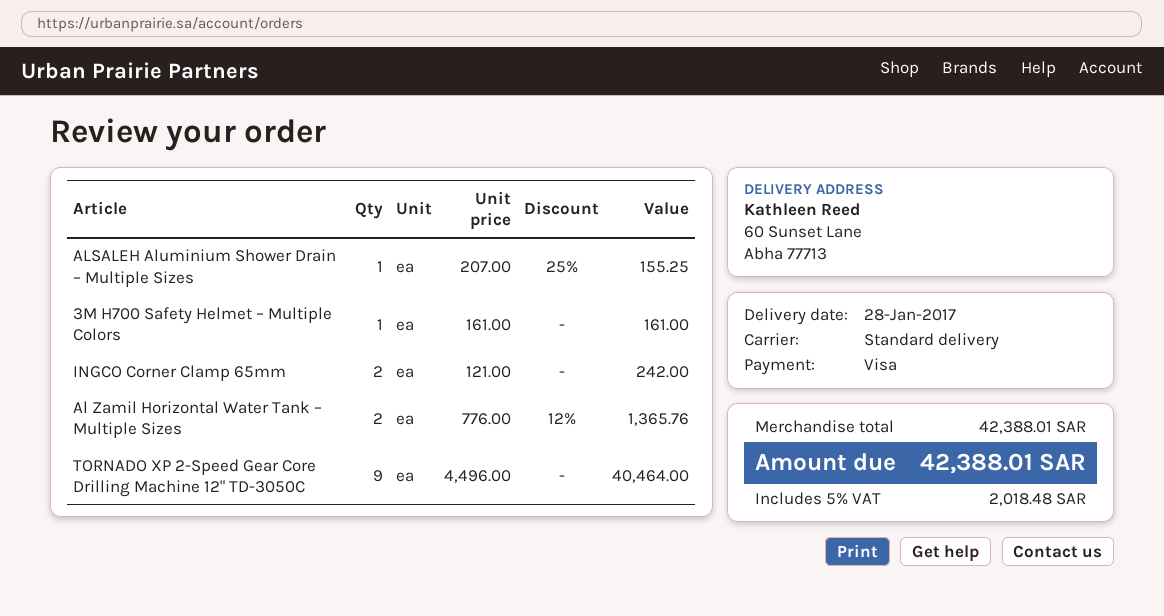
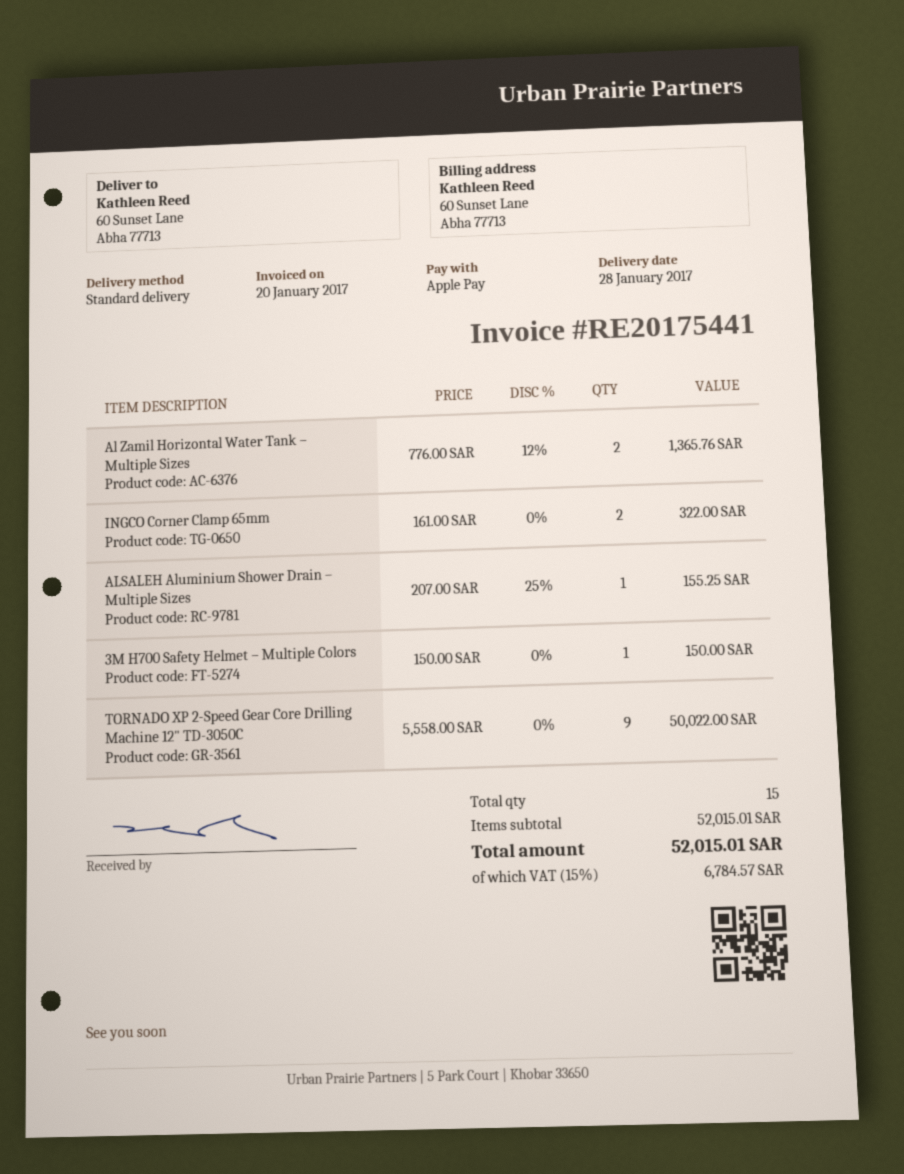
payment method: Visa -> Apple Pay
3M H700 Safety Helmet – Multiple Colors: 1 x 161.00 = 161.00 -> 1 x 150.00 = 150.00
INGCO Corner Clamp 65mm: 2 x 121.00 = 242.00 -> 2 x 161.00 = 322.00
TORNADO XP 2-Speed Gear Core Drilling Machine 12" TD-3050C: 9 x 4496.00 = 40464.00 -> 9 x 5558.00 = 50022.00
subtotal: 42388.01 -> 52015.01
tax: 5% = 2018.48 -> 15% = 6784.57
total: 42388.01 -> 52015.01

